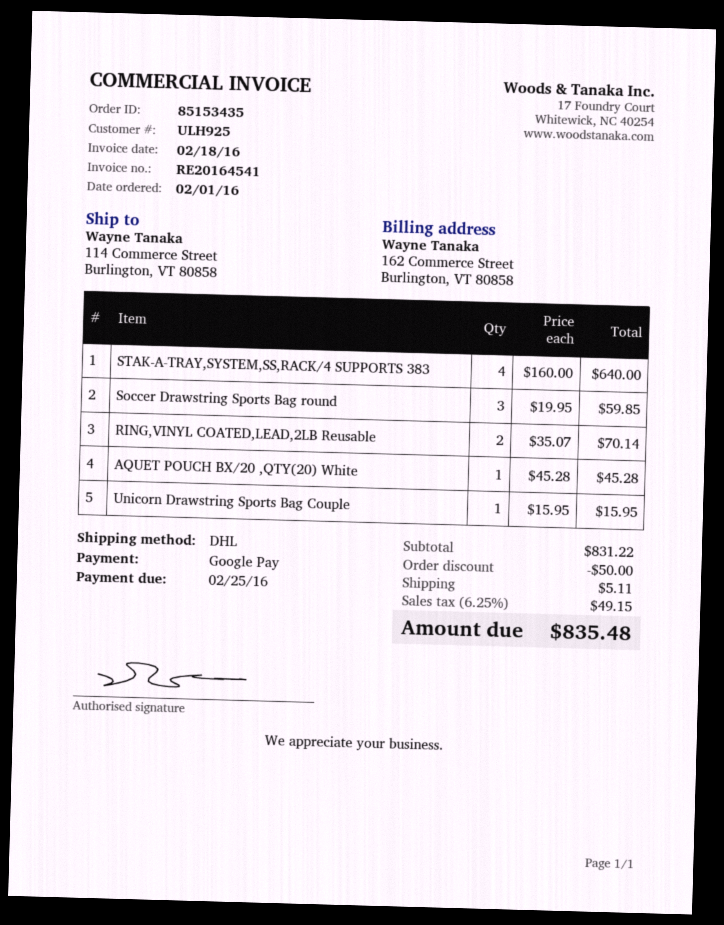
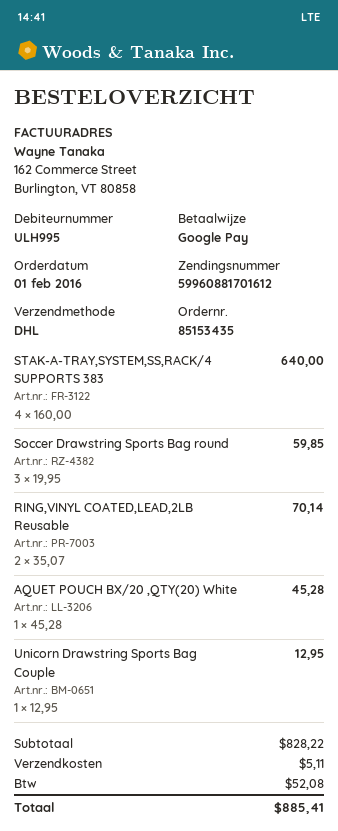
customer number: ULH925 -> ULH995
Unicorn Drawstring Sports Bag Couple: 1 x 15.95 = 15.95 -> 1 x 12.95 = 12.95
subtotal: 831.22 -> 828.22
discount: 50.00 -> none
tax: 49.15 -> 52.08
total: 835.48 -> 885.41

